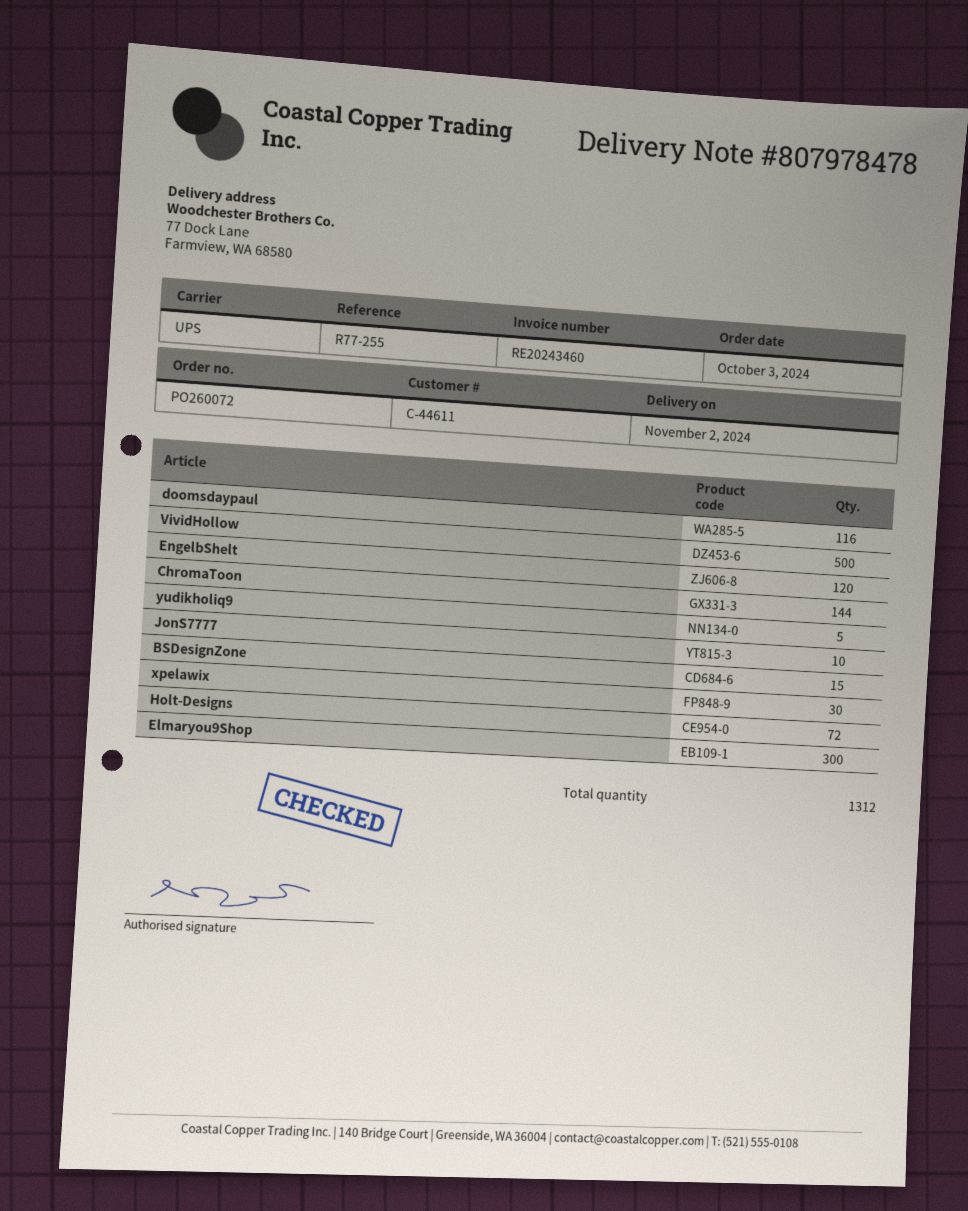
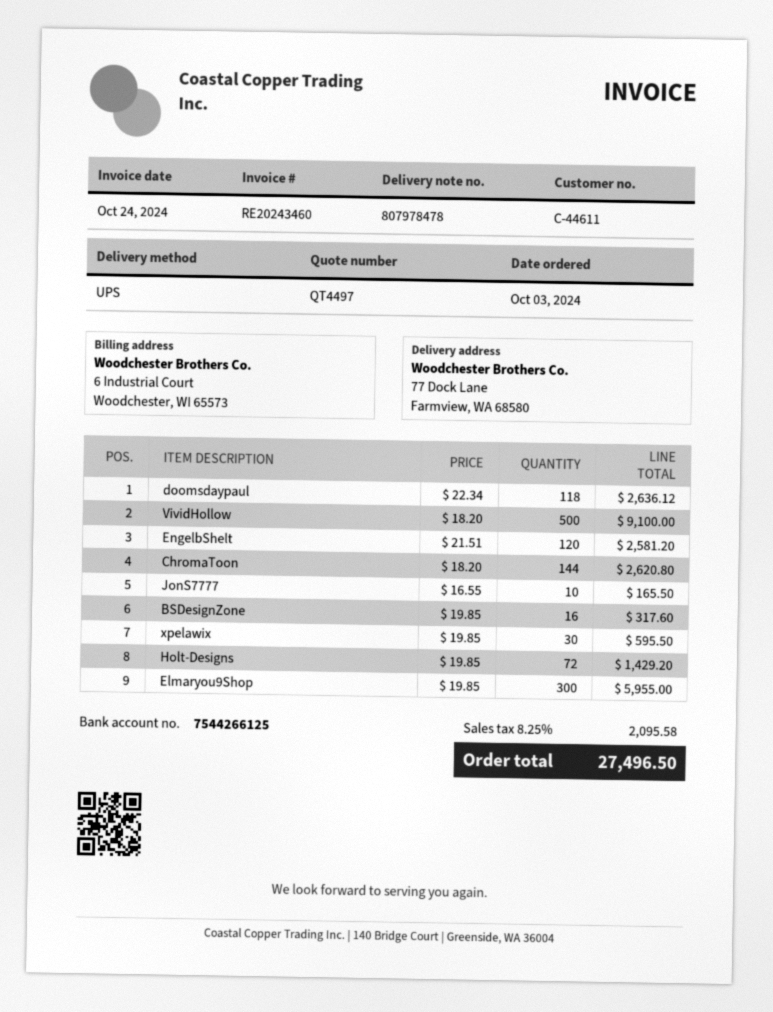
doomsdaypaul: 116 -> 118
yudikholiq9: 5 -> none
BSDesignZone: 15 -> 16

